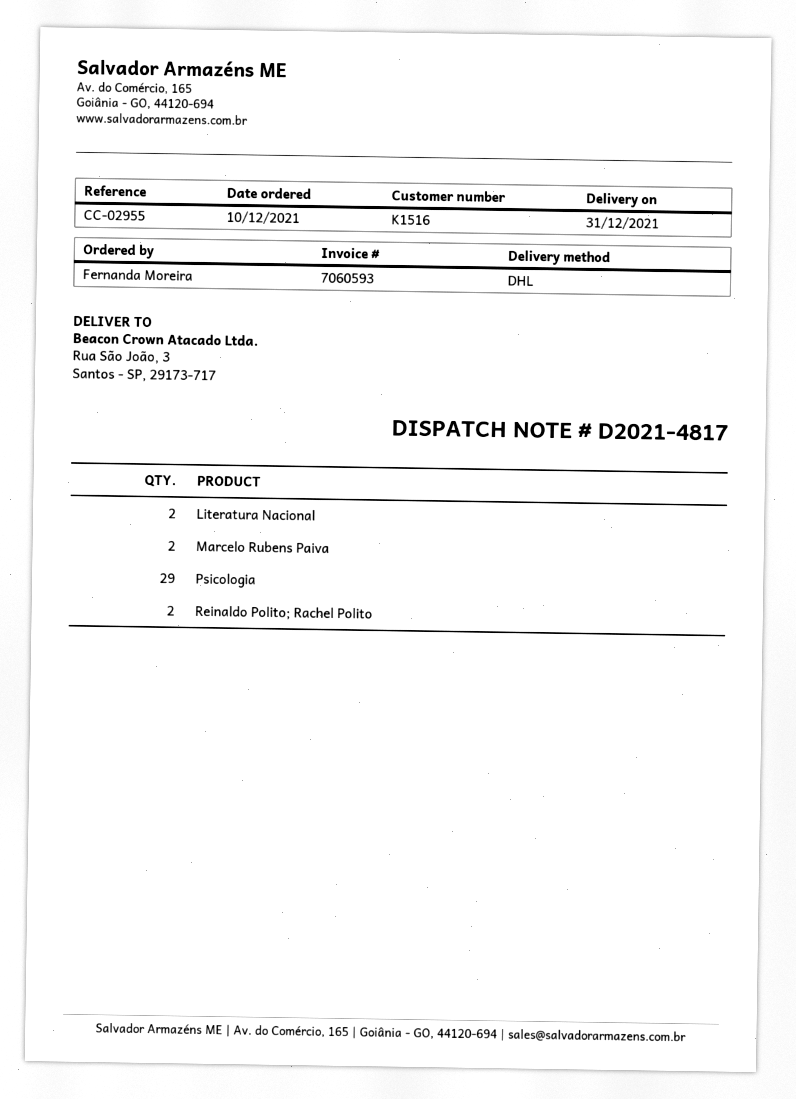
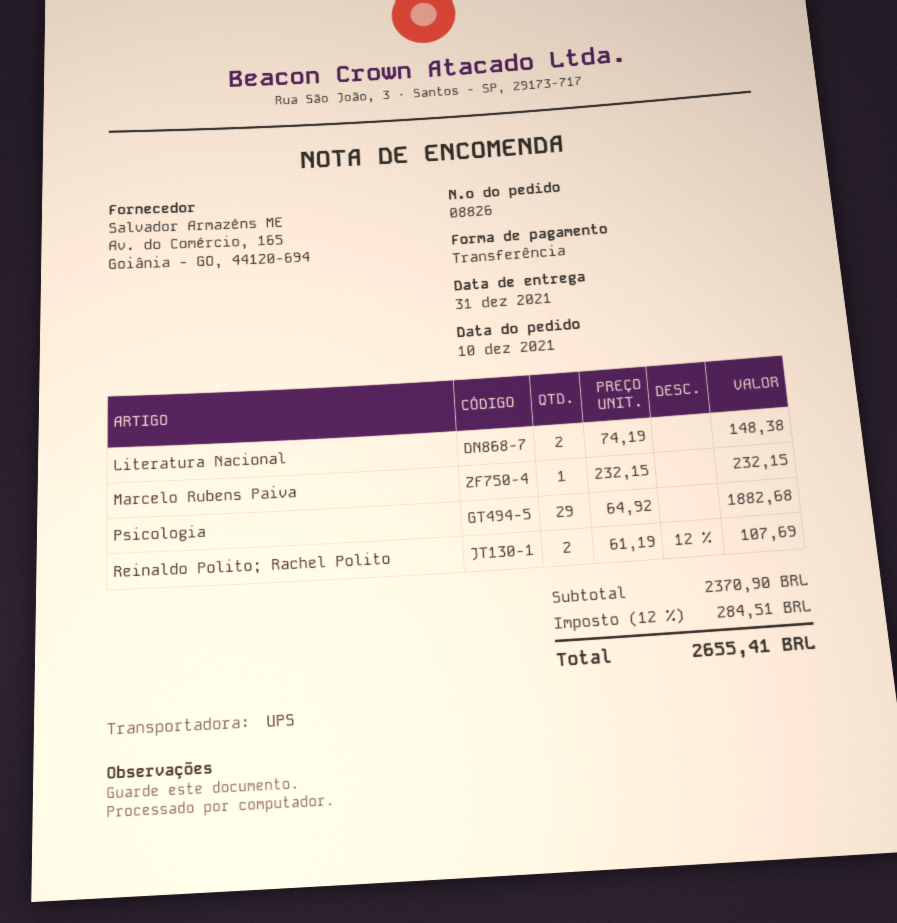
shipping method: DHL -> UPS
Marcelo Rubens Paiva: 2 -> 1

